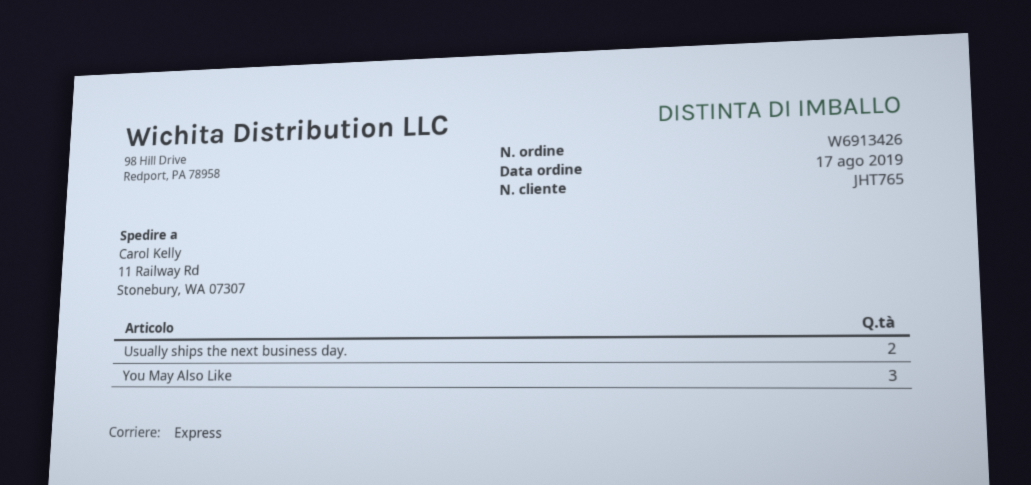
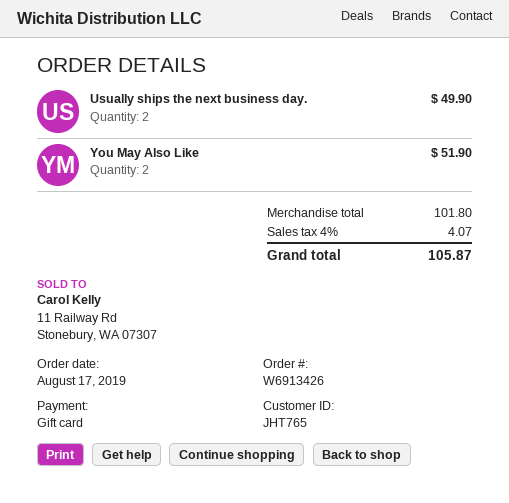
You May Also Like: 3 -> 2

